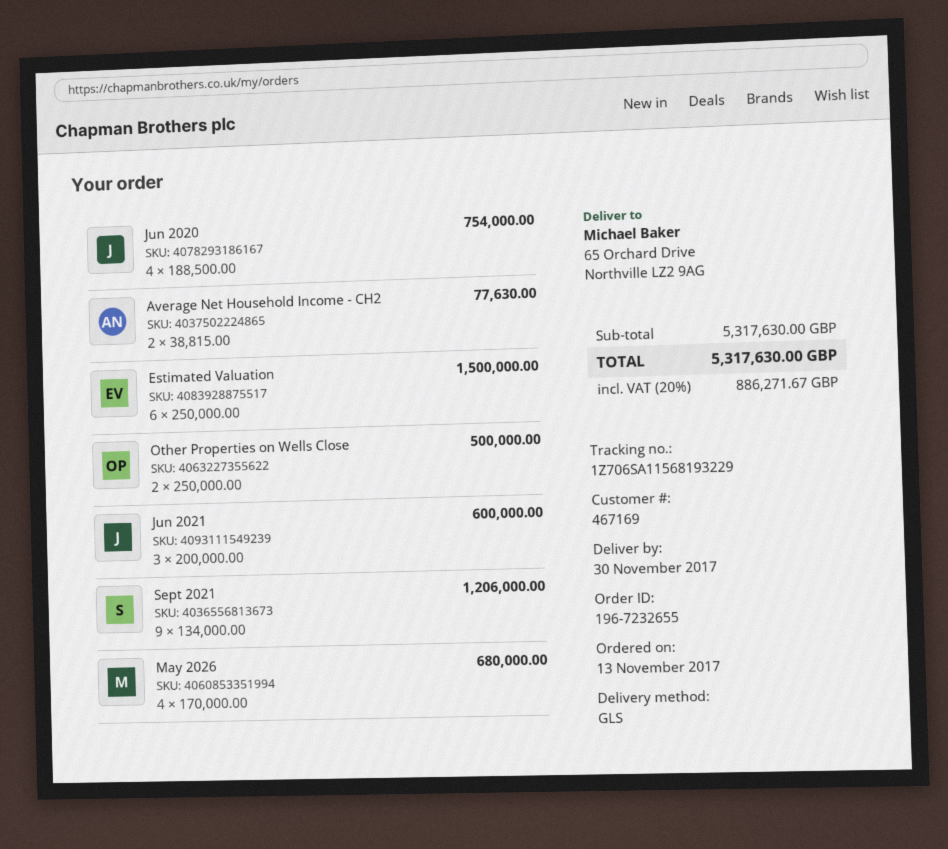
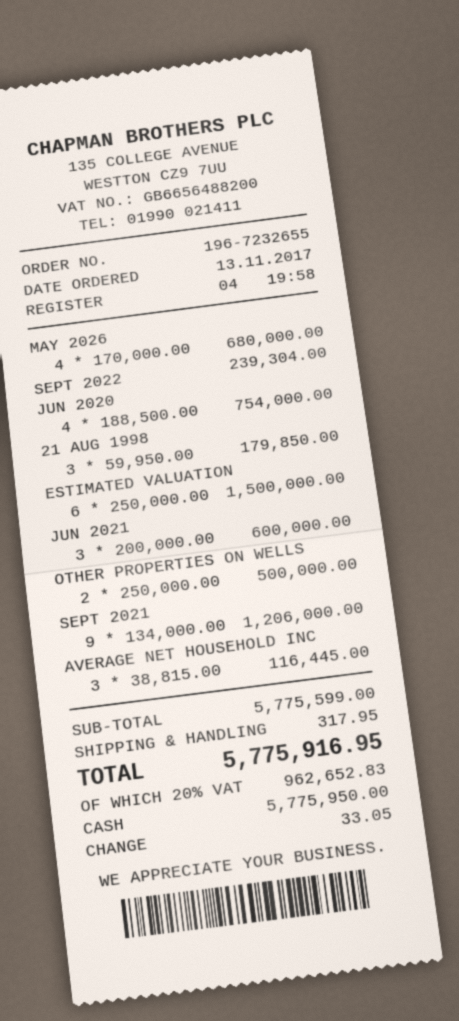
Average Net Household Income - CH2: 2 x 38815.00 = 77630.00 -> 3 x 38815.00 = 116445.00
SEPT 2022: none -> 1 x 239304.00 = 239304.00
21 AUG 1998: none -> 3 x 59950.00 = 179850.00
subtotal: 5317630.00 -> 5775599.00
shipping: none -> 317.95
tax: 20% = 886271.67 -> 20% = 962652.83
total: 5317630.00 -> 5775916.95

